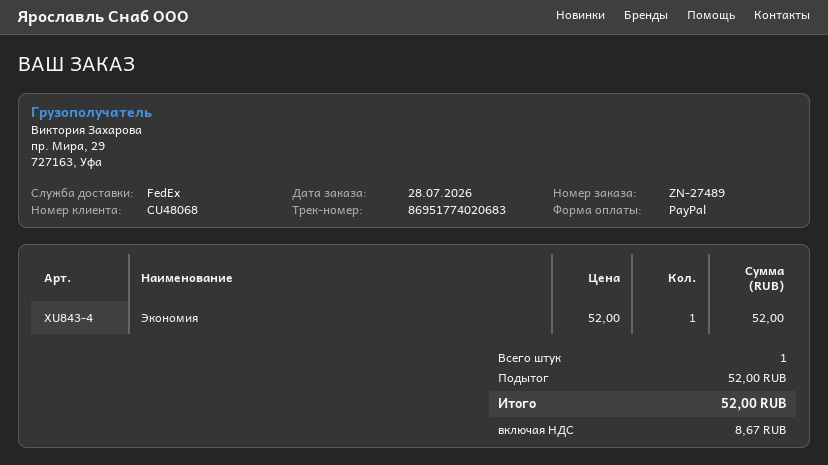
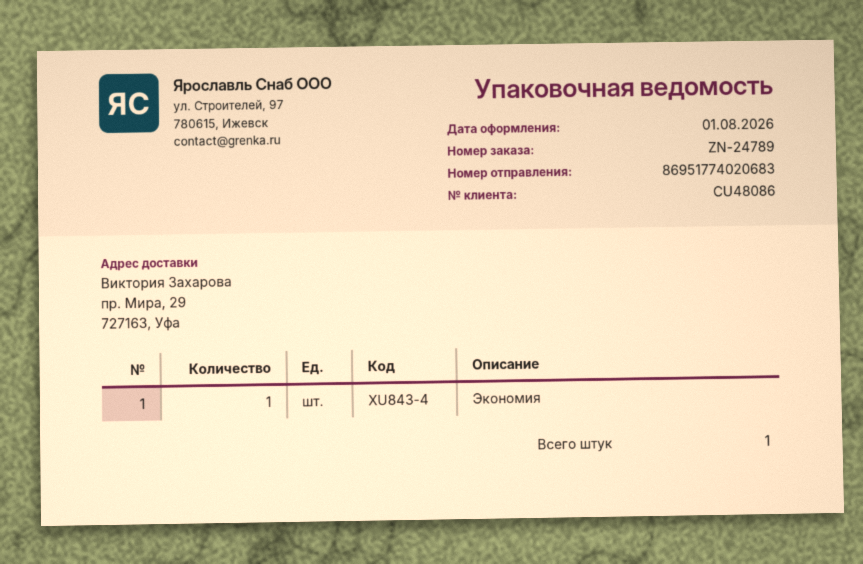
order number: ZN-27489 -> ZN-24789
order date: 2026-07-28 -> 2026-08-01
customer number: CU48068 -> CU48086

